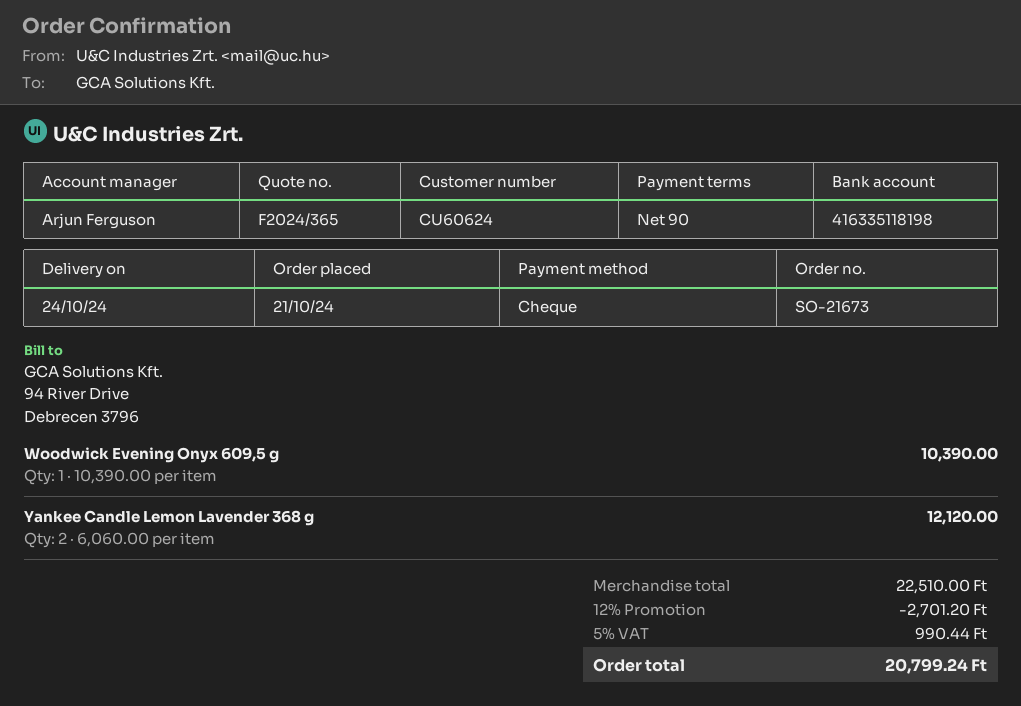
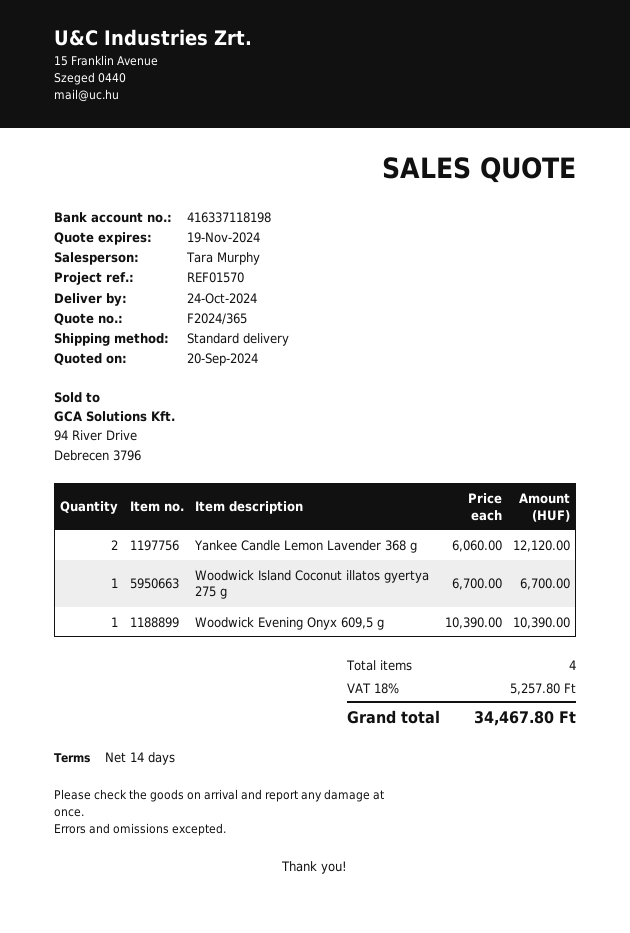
payment terms: 90 days -> 14 days
sales rep: Arjun Ferguson -> Tara Murphy
bank account: 416335118198 -> 416337118198
Woodwick Island Coconut illatos gyertya 275 g: none -> 1 x 6700.00 = 6700.00
discount: 12% = 2701.20 -> none
tax: 5% = 990.44 -> 18% = 5257.80
total: 20799.24 -> 34467.80

